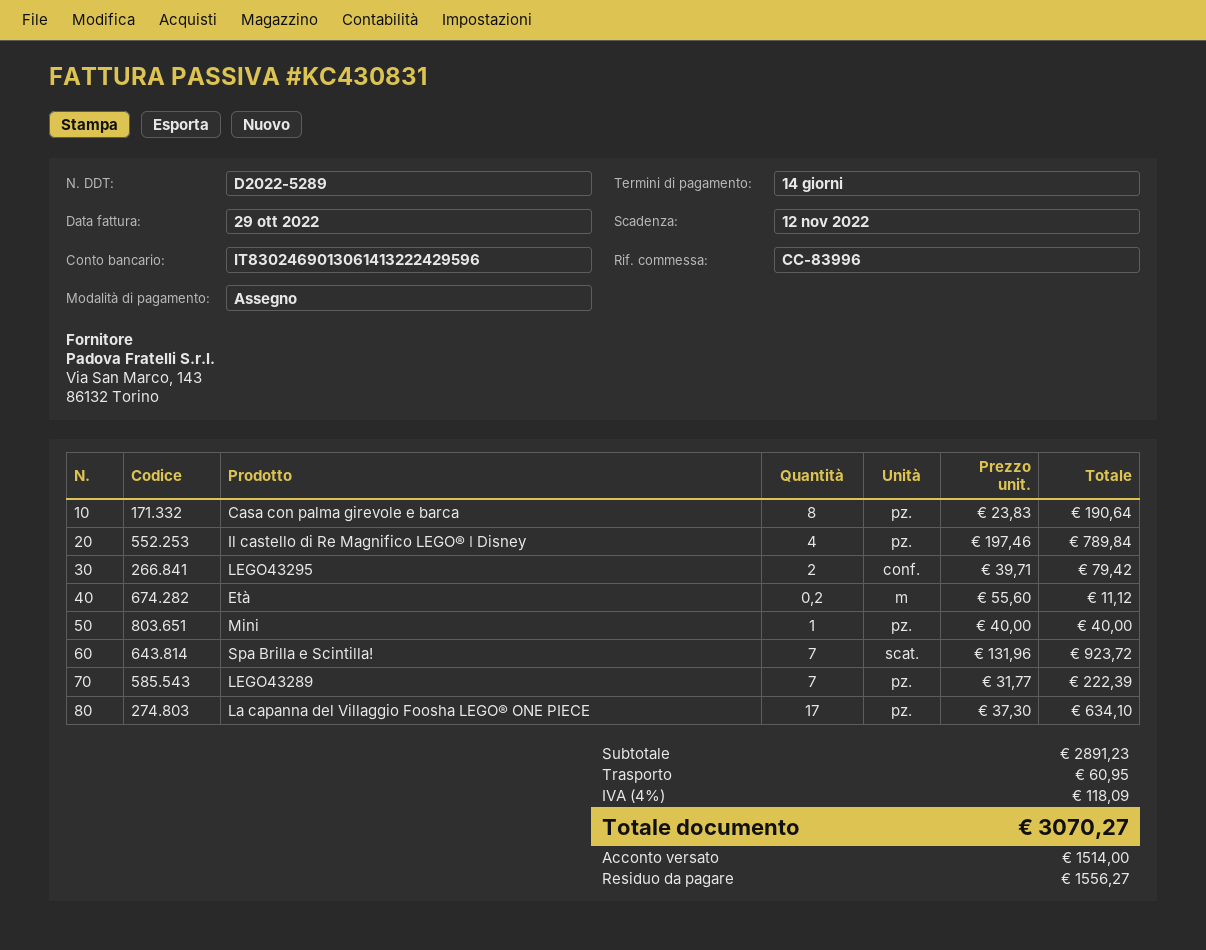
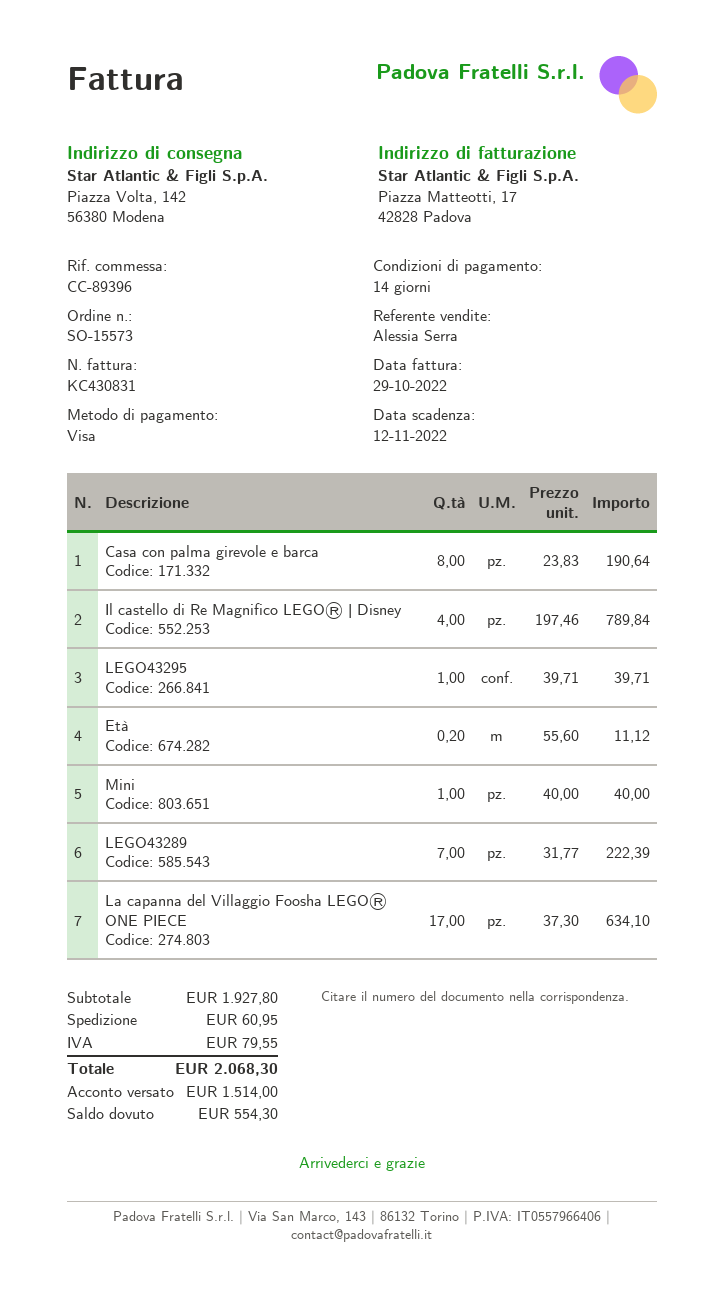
reference: CC-83996 -> CC-89396
payment method: cheque -> Visa
LEGO43295: 2 x 39.71 = 79.42 -> 1 x 39.71 = 39.71
Spa Brilla e Scintilla!: 7 x 131.96 = 923.72 -> none
subtotal: 2891.23 -> 1927.80
tax: 118.09 -> 79.55
total: 3070.27 -> 2068.30
balance: 1556.27 -> 554.30

